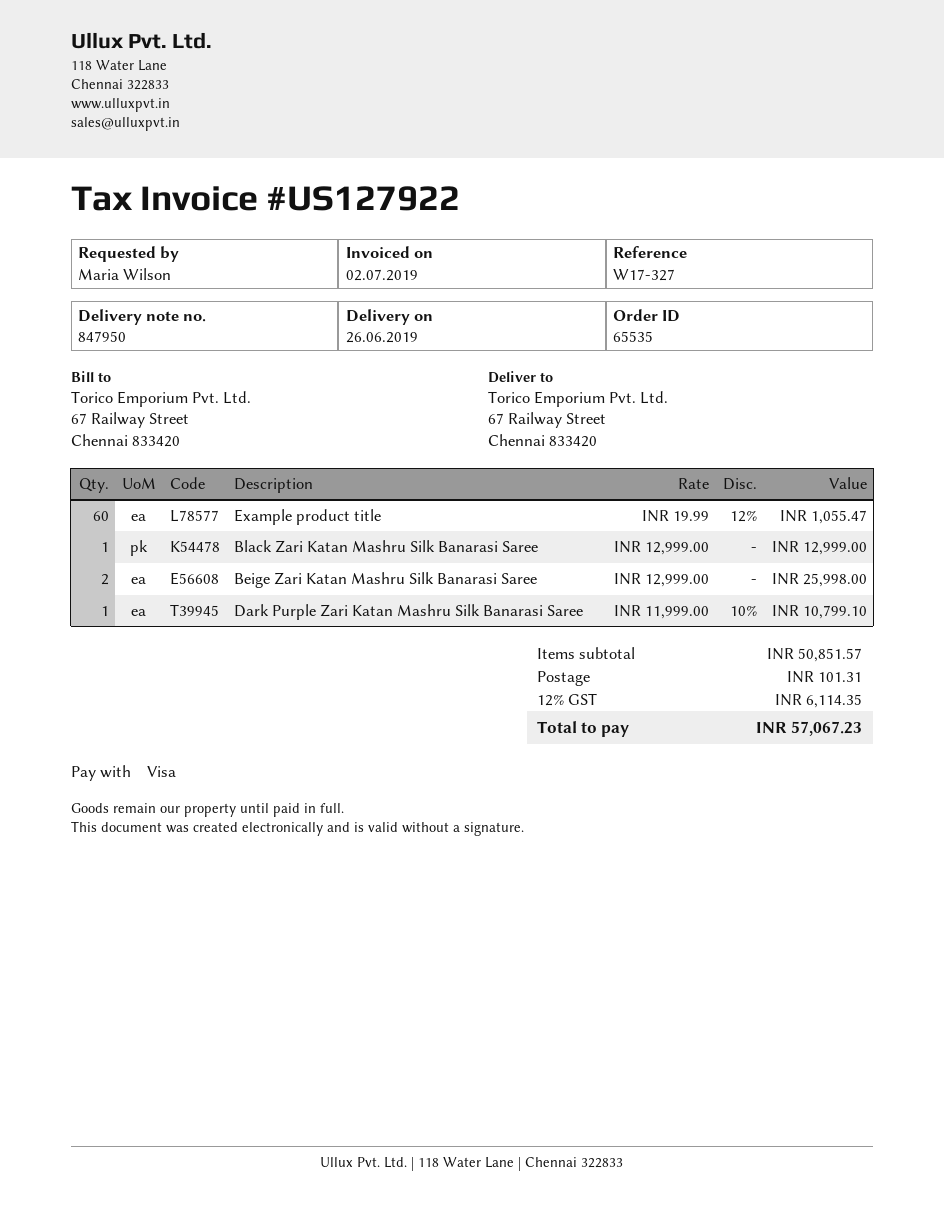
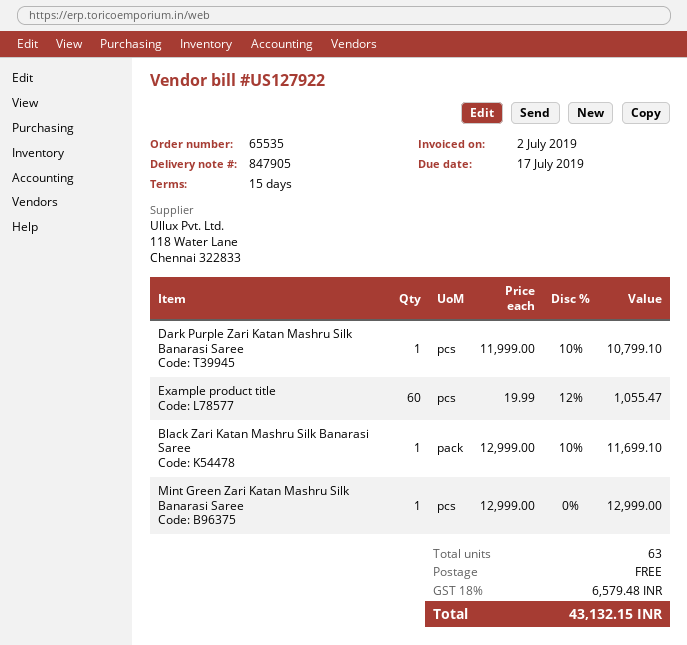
delivery note number: 847950 -> 847905
Black Zari Katan Mashru Silk Banarasi Saree: 1 x 12999.00 = 12999.00 -> 1 x 12999.00 - 10% = 11699.10
Beige Zari Katan Mashru Silk Banarasi Saree: 2 x 12999.00 = 25998.00 -> none
Mint Green Zari Katan Mashru Silk Banarasi Saree: none -> 1 x 12999.00 = 12999.00
shipping: 101.31 -> 0.00
tax: 12% = 6114.35 -> 18% = 6579.48
total: 57067.23 -> 43132.15

